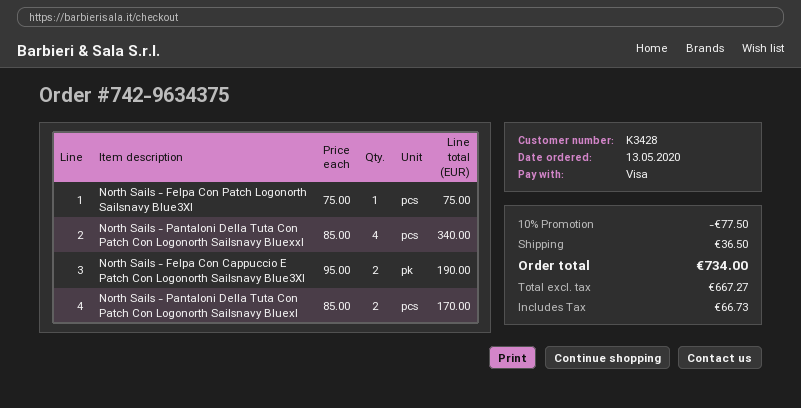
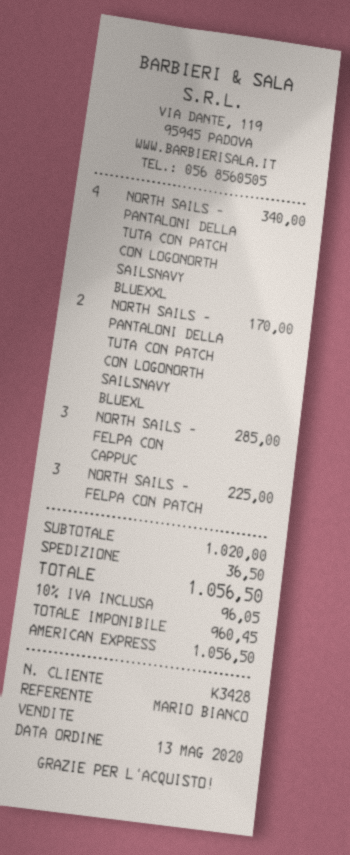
payment method: Visa -> American Express
North Sails - Felpa Con Patch Logonorth Sailsnavy Blue3Xl: 1 for 75.00 -> 3 for 225.00
North Sails - Felpa Con Cappuccio E Patch Con Logonorth Sailsnavy Blue3Xl: 2 for 190.00 -> 3 for 285.00
discount: 10% = 77.50 -> none
net: 667.27 -> 960.45
tax: 66.73 -> 96.05
total: 734.00 -> 1056.50

